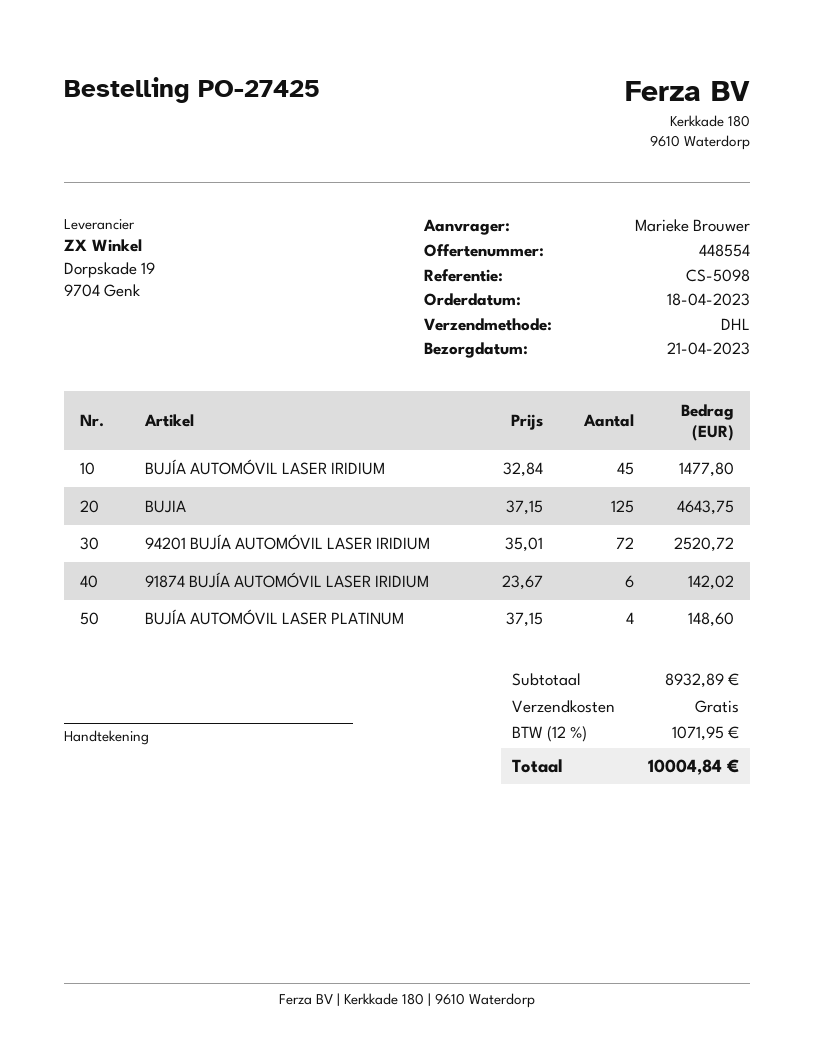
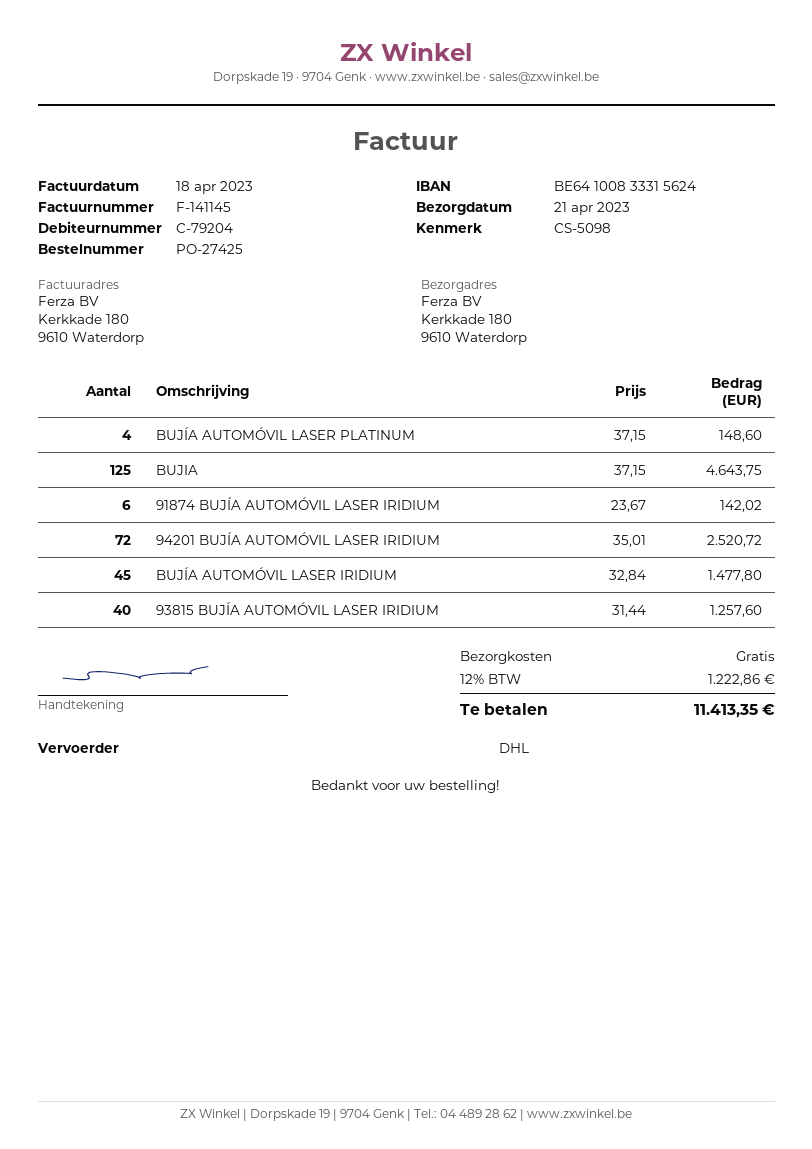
93815 BUJÍA AUTOMÓVIL LASER IRIDIUM: none -> 40 x 31.44 = 1257.60
tax: 12% = 1071.95 -> 12% = 1222.86
total: 10004.84 -> 11413.35

